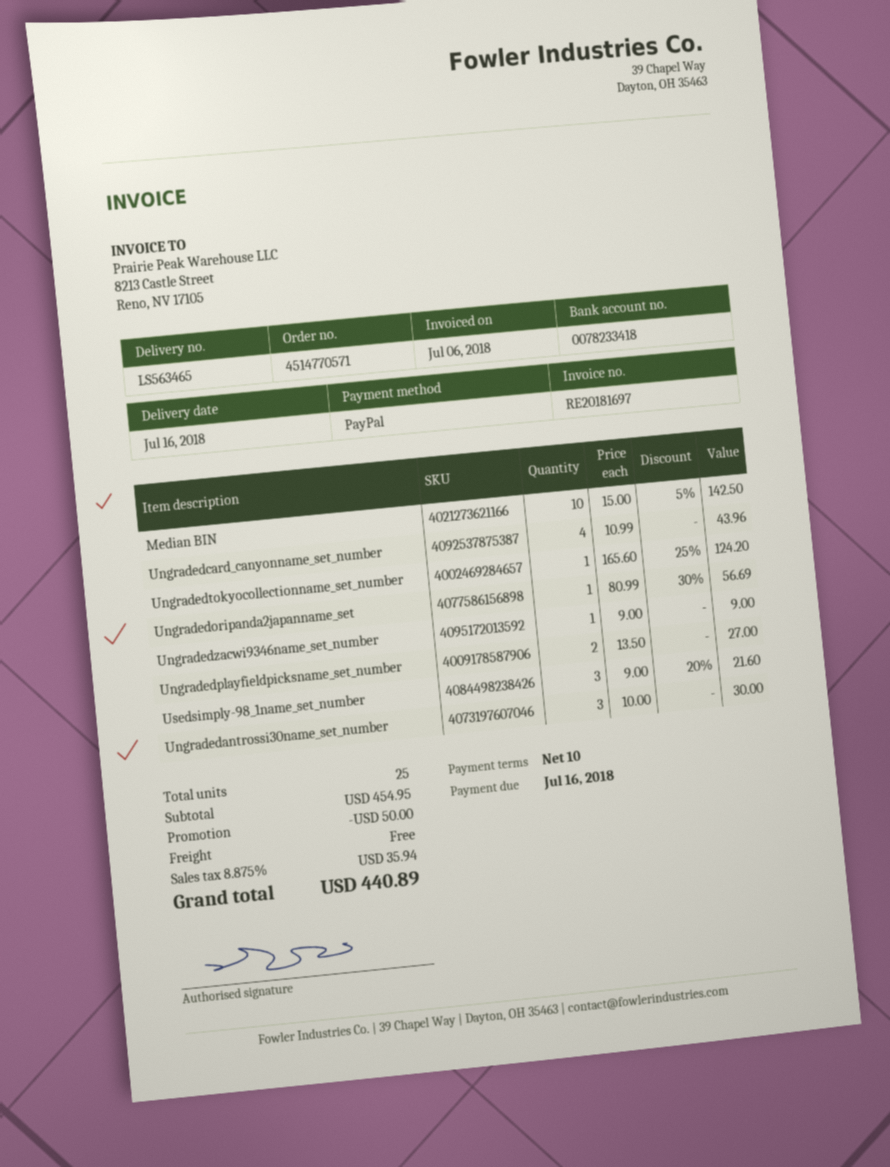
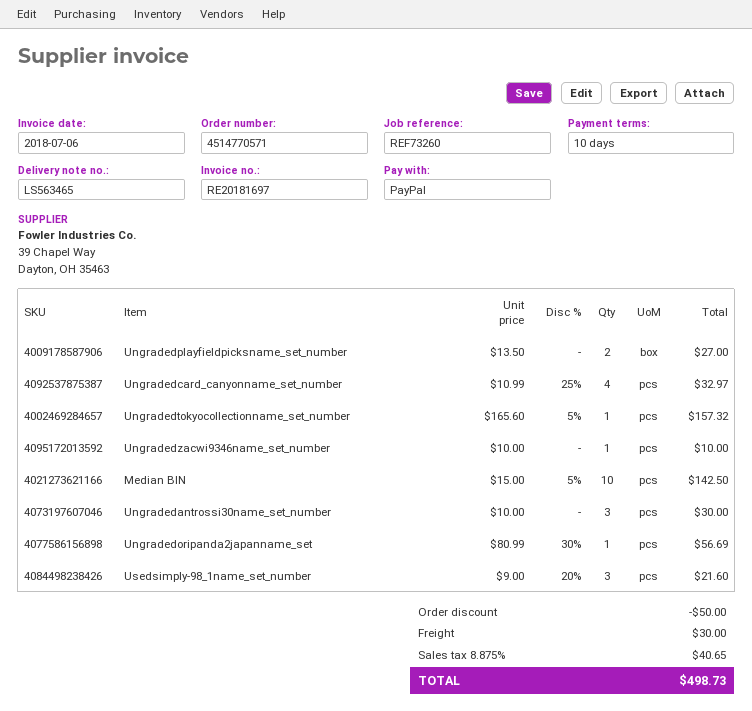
Ungradedcard_canyonname_set_number: 4 x 10.99 = 43.96 -> 4 x 10.99 - 25% = 32.97
Ungradedtokyocollectionname_set_number: 1 x 165.60 - 25% = 124.20 -> 1 x 165.60 - 5% = 157.32
Ungradedzacwi9346name_set_number: 1 x 9.00 = 9.00 -> 1 x 10.00 = 10.00
shipping: 0.00 -> 30.00
tax: 8.875% = 35.94 -> 8.875% = 40.65
total: 440.89 -> 498.73

